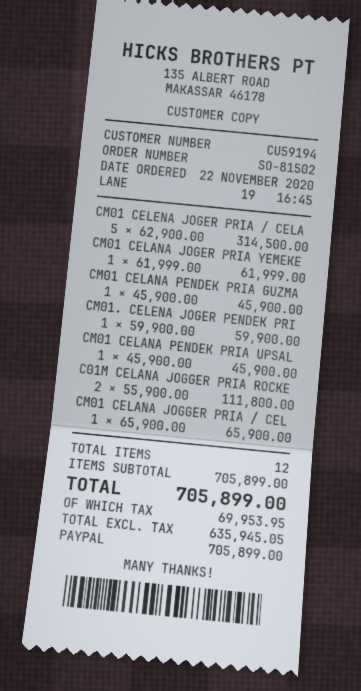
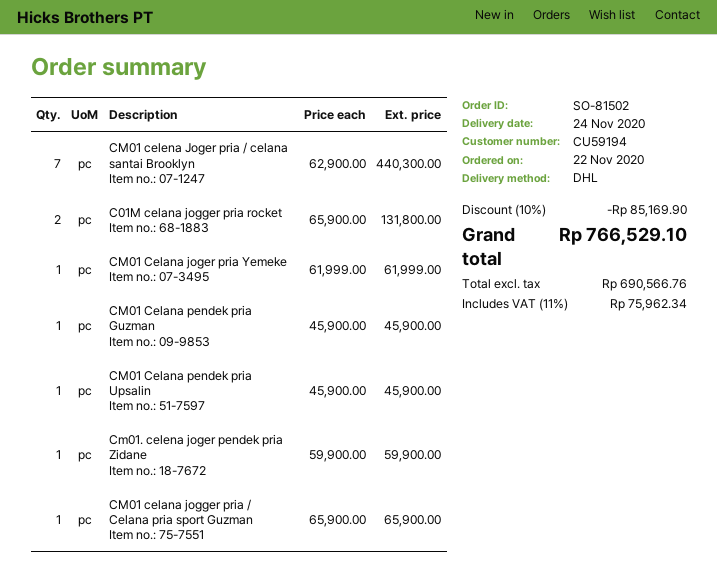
CM01 CELENA JOGER PRIA / CELA: 5 x 62900.00 = 314500.00 -> 7 x 62900.00 = 440300.00
C01M CELANA JOGGER PRIA ROCKE: 2 x 55900.00 = 111800.00 -> 2 x 65900.00 = 131800.00
discount: none -> 10% = 85169.90
net: 635945.05 -> 690566.76
tax: 69953.95 -> 75962.34
total: 705899.00 -> 766529.10

